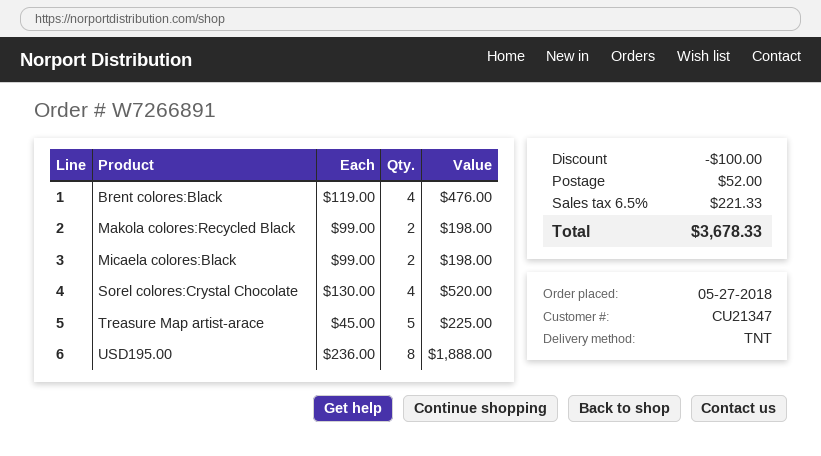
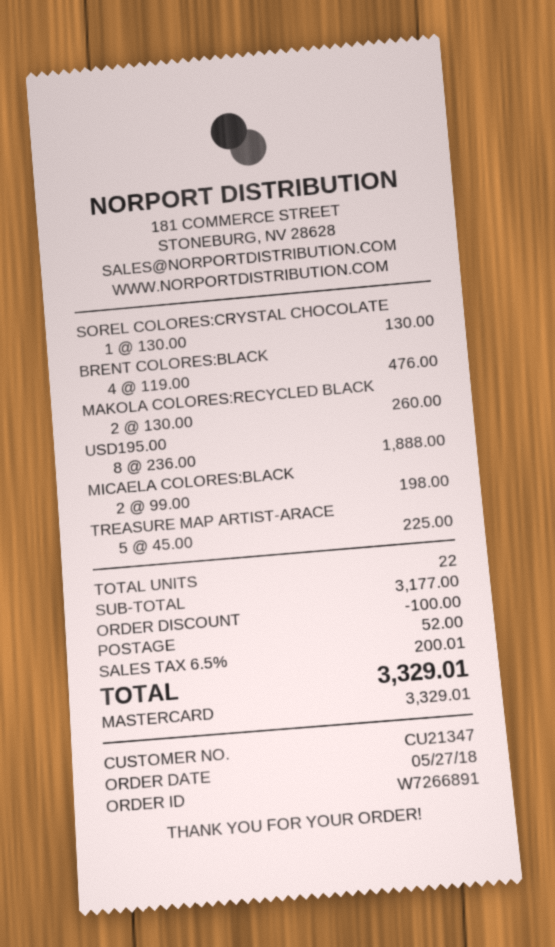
Makola colores:Recycled Black: 2 x 99.00 = 198.00 -> 2 x 130.00 = 260.00
Sorel colores:Crystal Chocolate: 4 x 130.00 = 520.00 -> 1 x 130.00 = 130.00
tax: 6.5% = 221.33 -> 6.5% = 200.01
total: 3678.33 -> 3329.01

